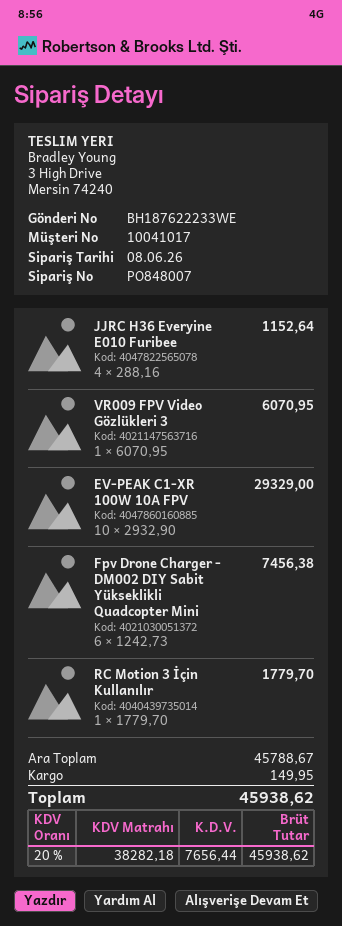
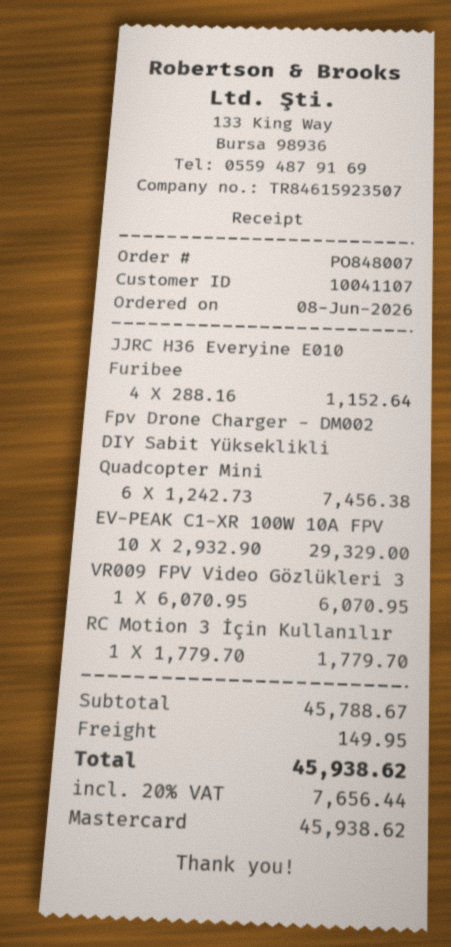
customer number: 10041017 -> 10041107

